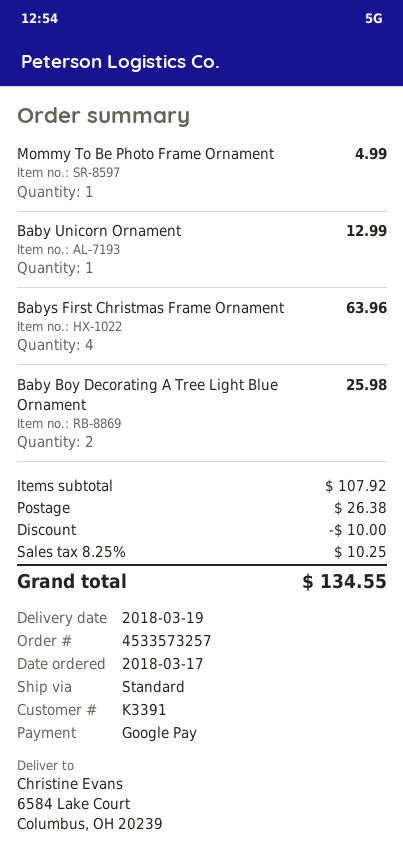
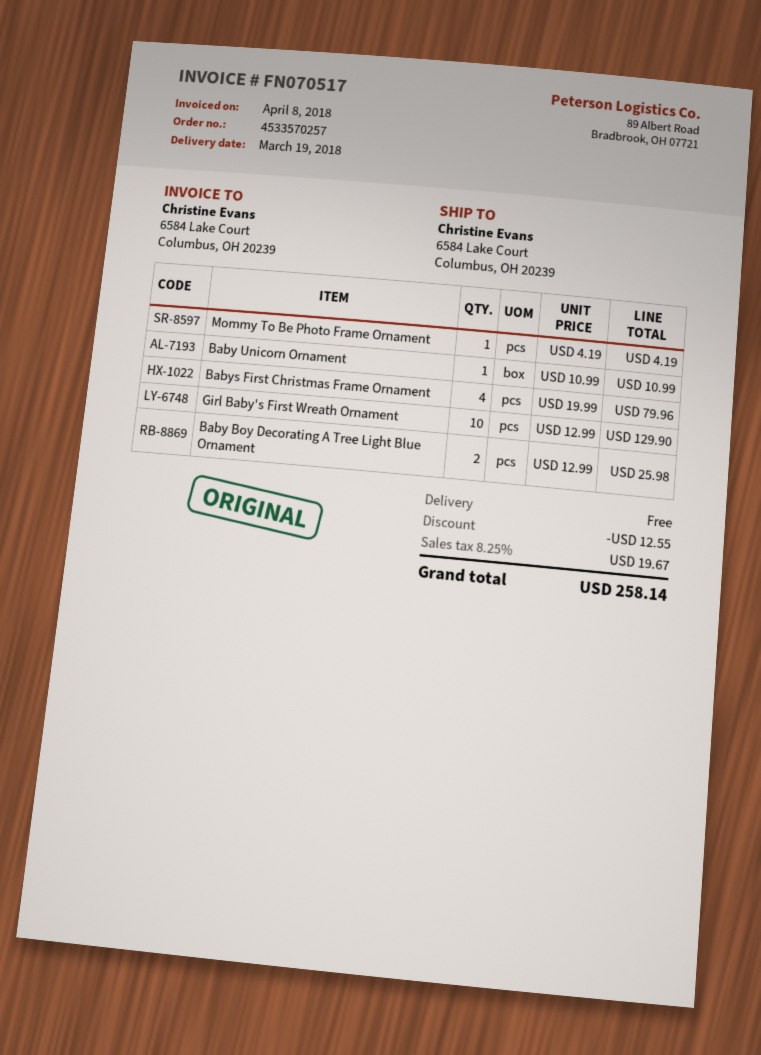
order number: 4533573257 -> 4533570257
Mommy To Be Photo Frame Ornament: 1 for 4.99 -> 1 for 4.19
Baby Unicorn Ornament: 1 for 12.99 -> 1 for 10.99
Babys First Christmas Frame Ornament: 4 for 63.96 -> 4 for 79.96
Girl Baby's First Wreath Ornament: none -> 10 for 129.90
discount: 10.00 -> 12.55
shipping: 26.38 -> 0.00
tax: 8.25% = 10.25 -> 8.25% = 19.67
total: 134.55 -> 258.14

